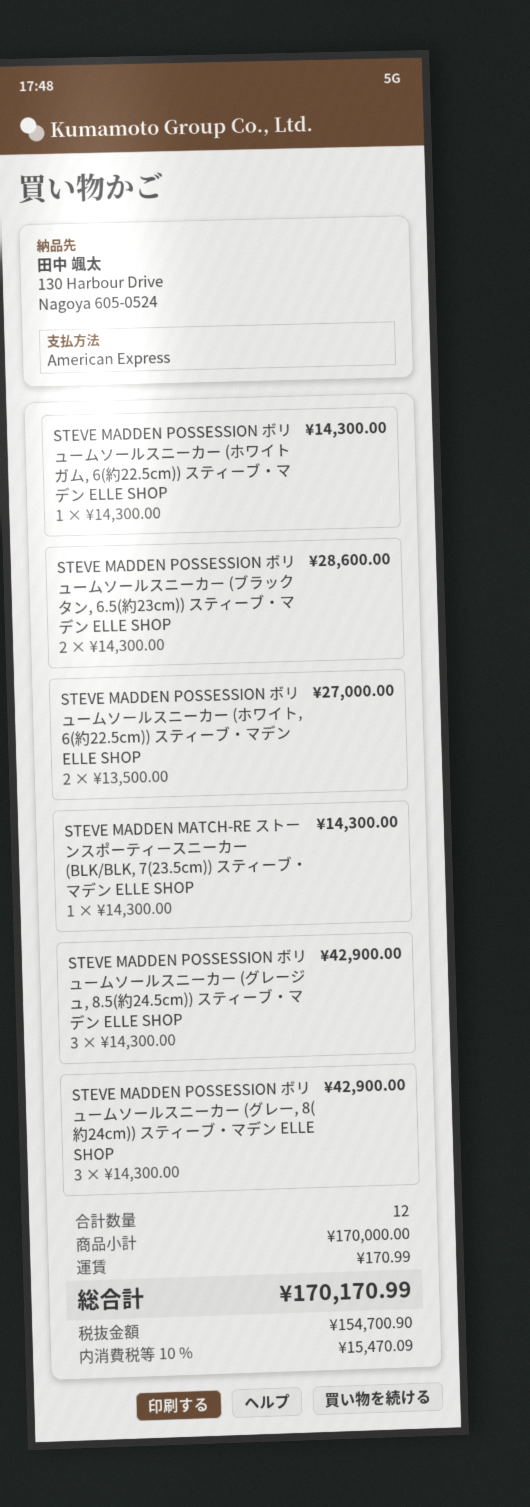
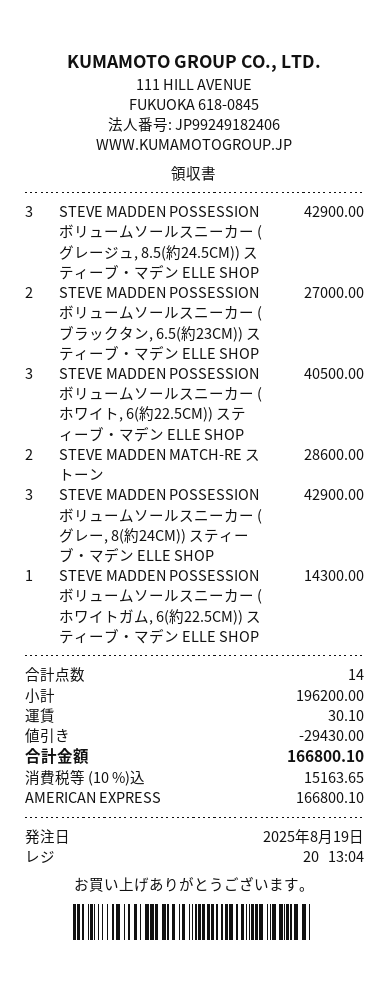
STEVE MADDEN POSSESSION ボリュームソールスニーカー (ブラックタン, 6.5(約23cm)) スティーブ・マデン ELLE SHOP: 2 for 28600.00 -> 2 for 27000.00
STEVE MADDEN POSSESSION ボリュームソールスニーカー (ホワイト, 6(約22.5cm)) スティーブ・マデン ELLE SHOP: 2 for 27000.00 -> 3 for 40500.00
STEVE MADDEN MATCH-RE ストーンスポーティースニーカー (BLK/BLK, 7(23.5cm)) スティーブ・マデン ELLE SHOP: 1 for 14300.00 -> 2 for 28600.00
total quantity: 12 -> 14
subtotal: 170000.00 -> 196200.00
discount: none -> 29430.00
shipping: 170.99 -> 30.10
tax: 10% = 15470.09 -> 10% = 15163.65
total: 170170.99 -> 166800.10

